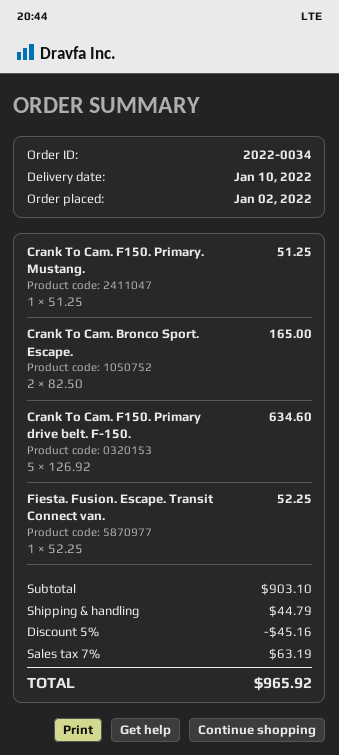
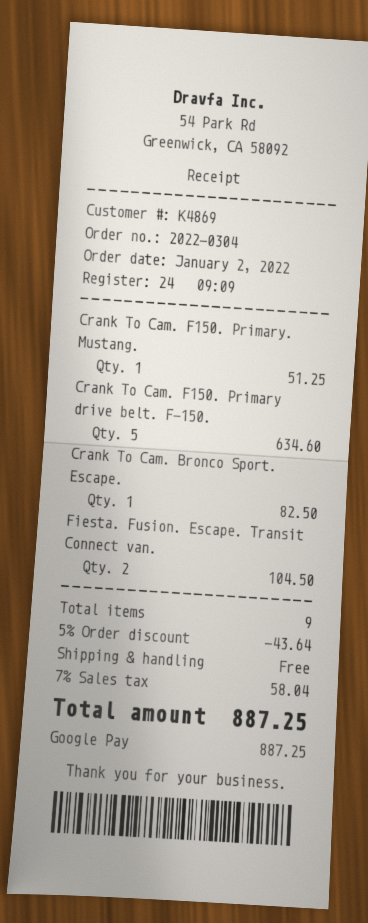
order number: 2022-0034 -> 2022-0304
Crank To Cam. Bronco Sport. Escape.: 2 for 165.00 -> 1 for 82.50
Fiesta. Fusion. Escape. Transit Connect van.: 1 for 52.25 -> 2 for 104.50
discount: 5% = 45.16 -> 5% = 43.64
shipping: 44.79 -> 0.00
tax: 7% = 63.19 -> 7% = 58.04
total: 965.92 -> 887.25

